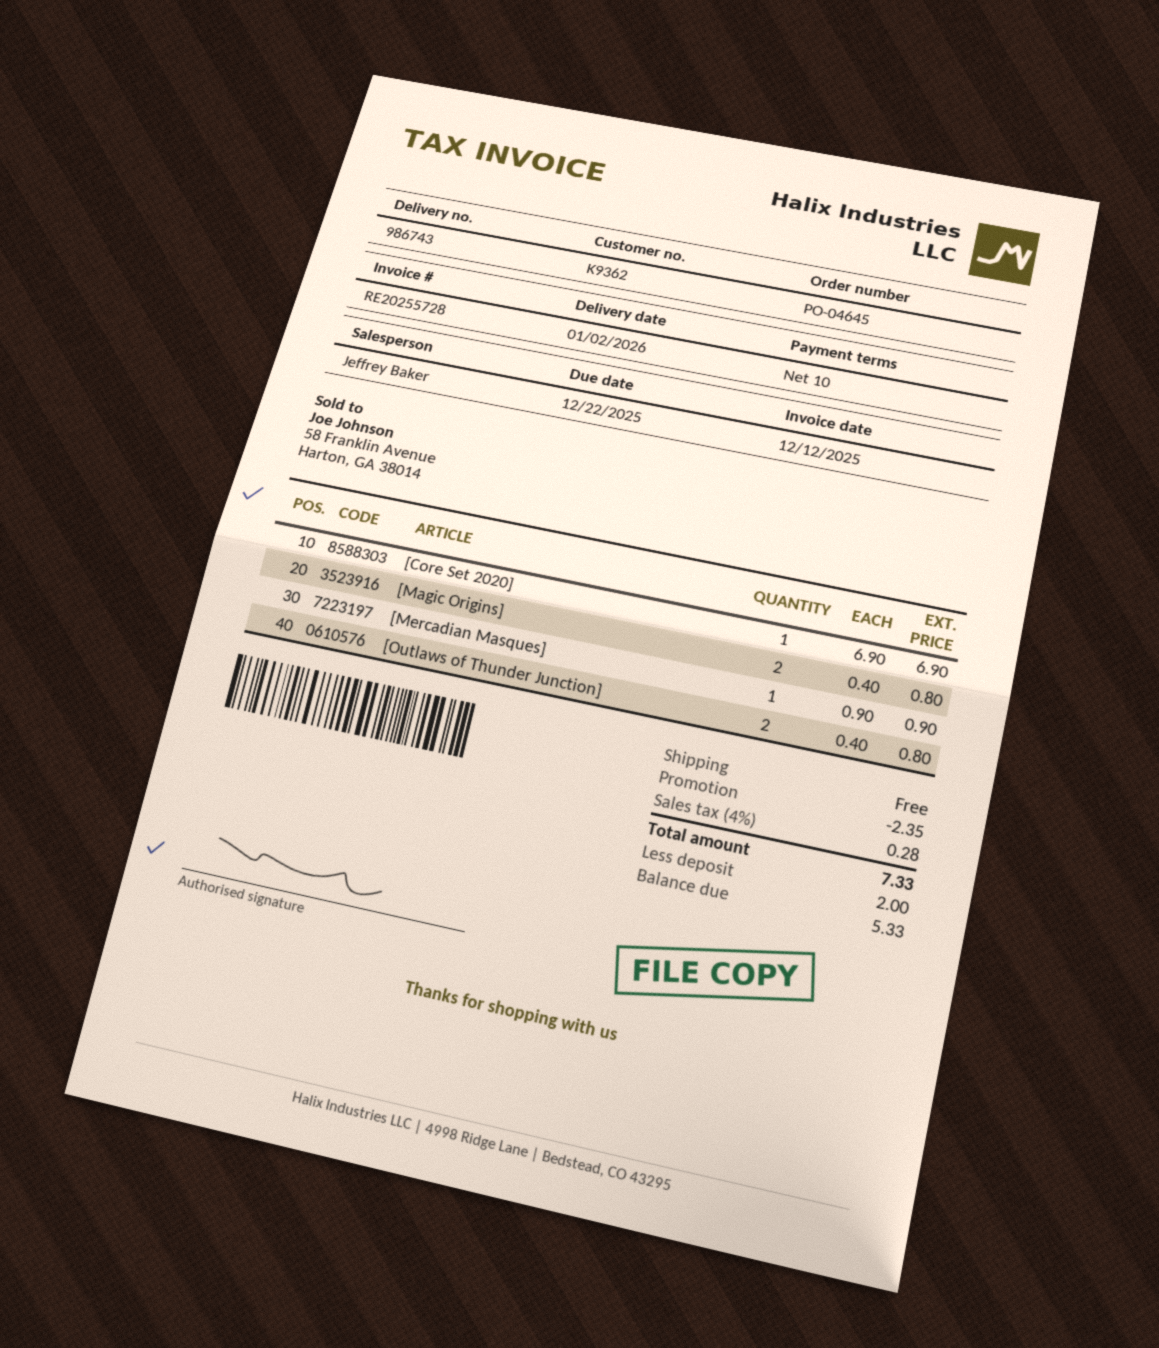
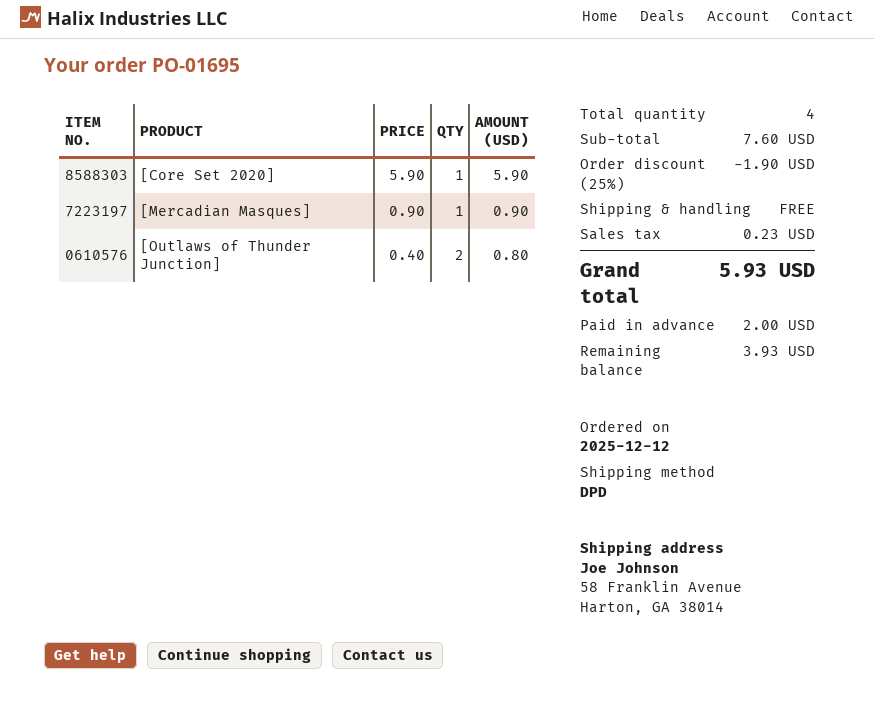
order number: PO-04645 -> PO-01695
[Core Set 2020]: 1 x 6.90 = 6.90 -> 1 x 5.90 = 5.90
[Magic Origins]: 2 x 0.40 = 0.80 -> none
discount: 2.35 -> 1.90
tax: 0.28 -> 0.23
total: 7.33 -> 5.93
balance: 5.33 -> 3.93

